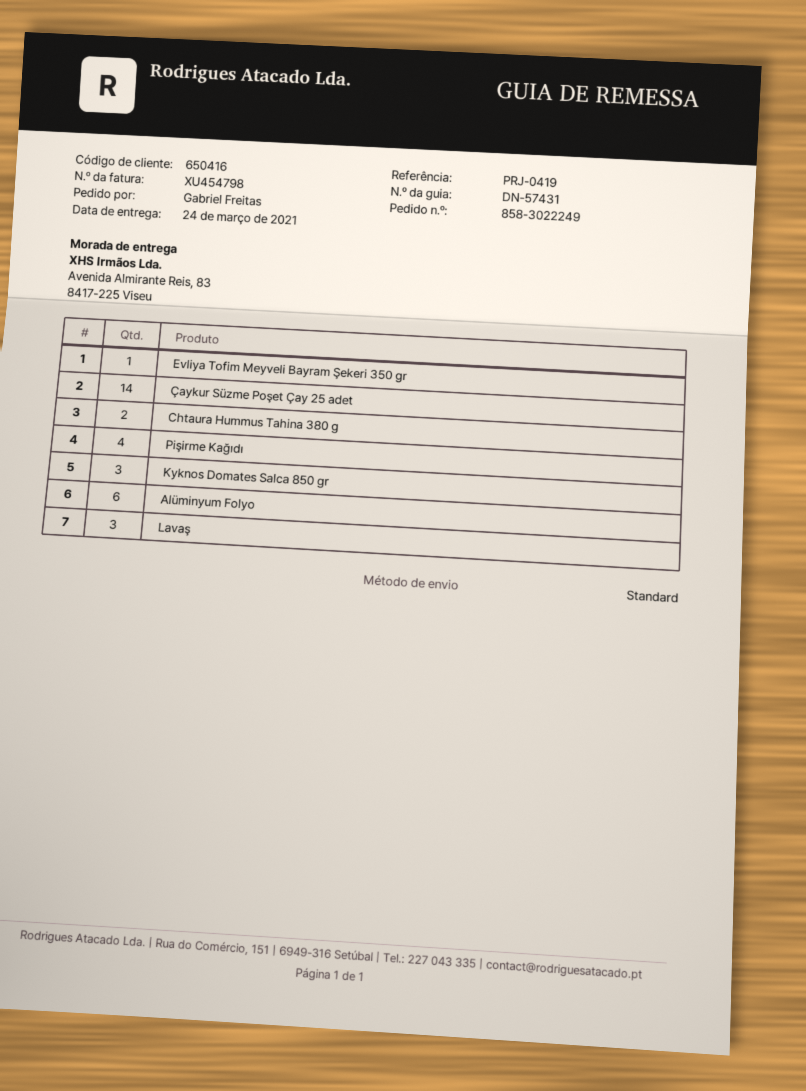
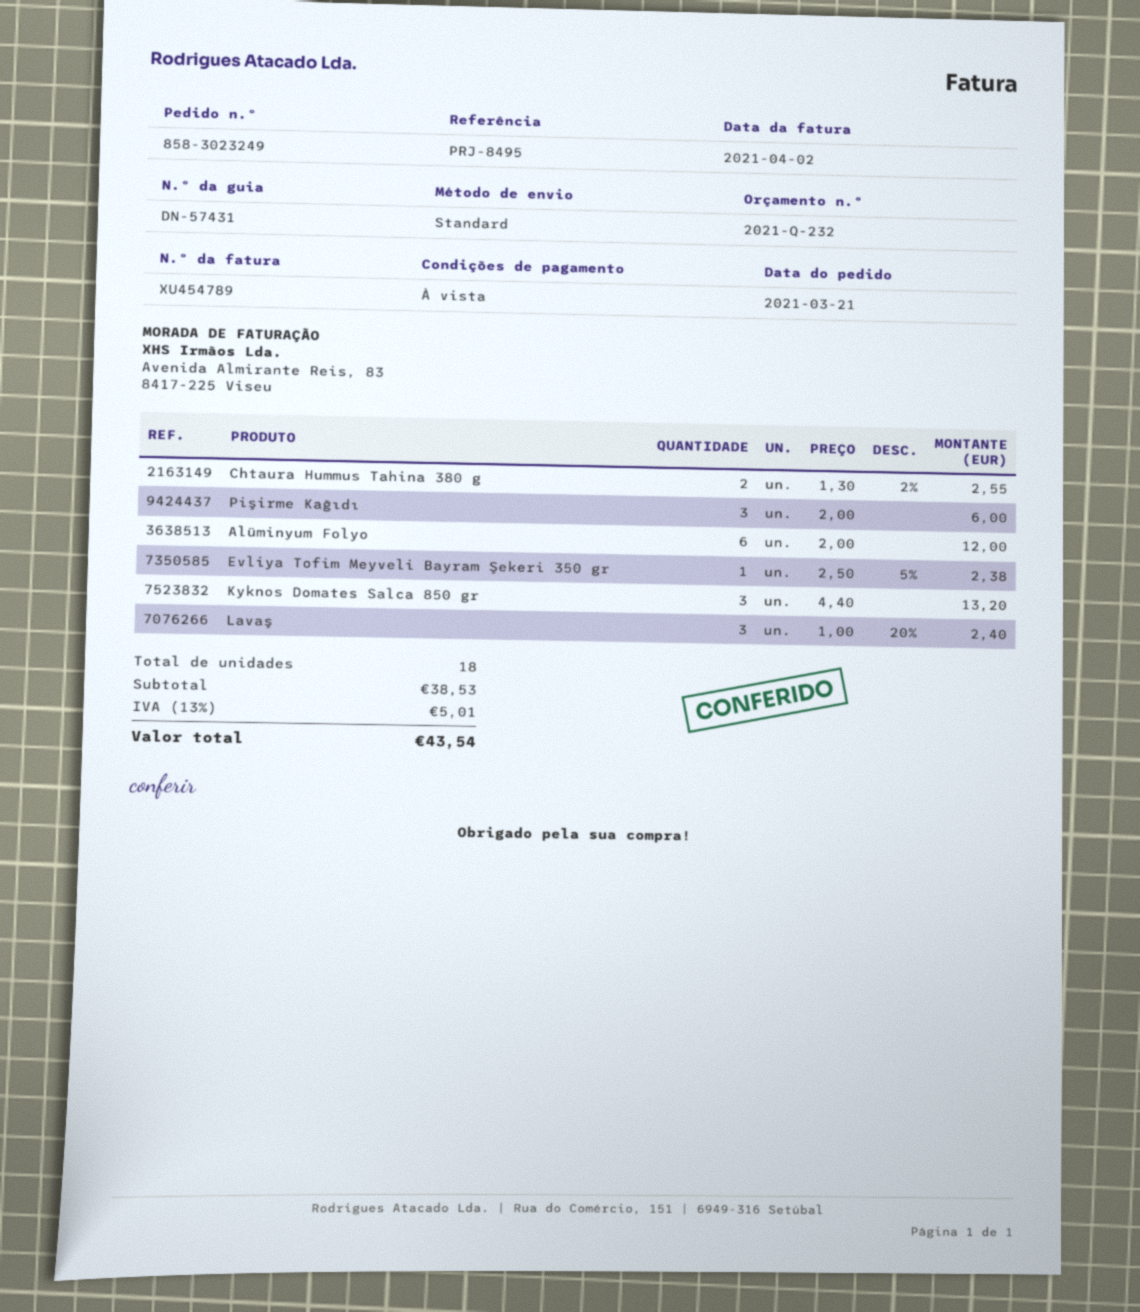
order number: 858-3022249 -> 858-3023249
invoice number: XU454798 -> XU454789
reference: PRJ-0419 -> PRJ-8495
Çaykur Süzme Poşet Çay 25 adet: 14 -> none
Pişirme Kağıdı: 4 -> 3

